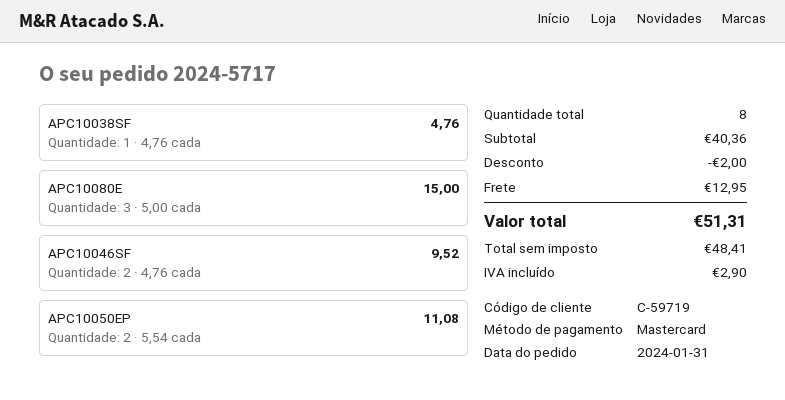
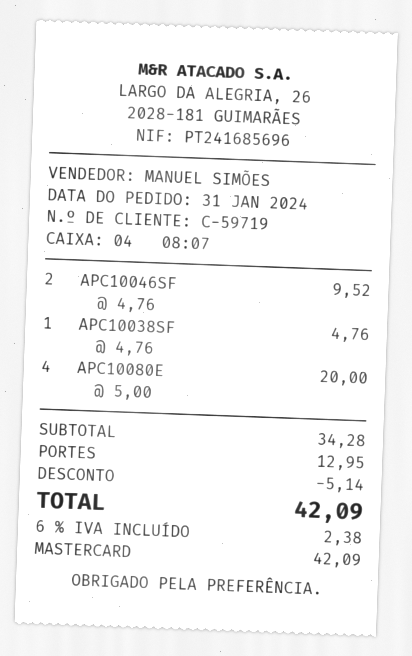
APC10080E: 3 x 5.00 = 15.00 -> 4 x 5.00 = 20.00
APC10050EP: 2 x 5.54 = 11.08 -> none
subtotal: 40.36 -> 34.28
discount: 2.00 -> 5.14
tax: 2.90 -> 2.38
total: 51.31 -> 42.09

